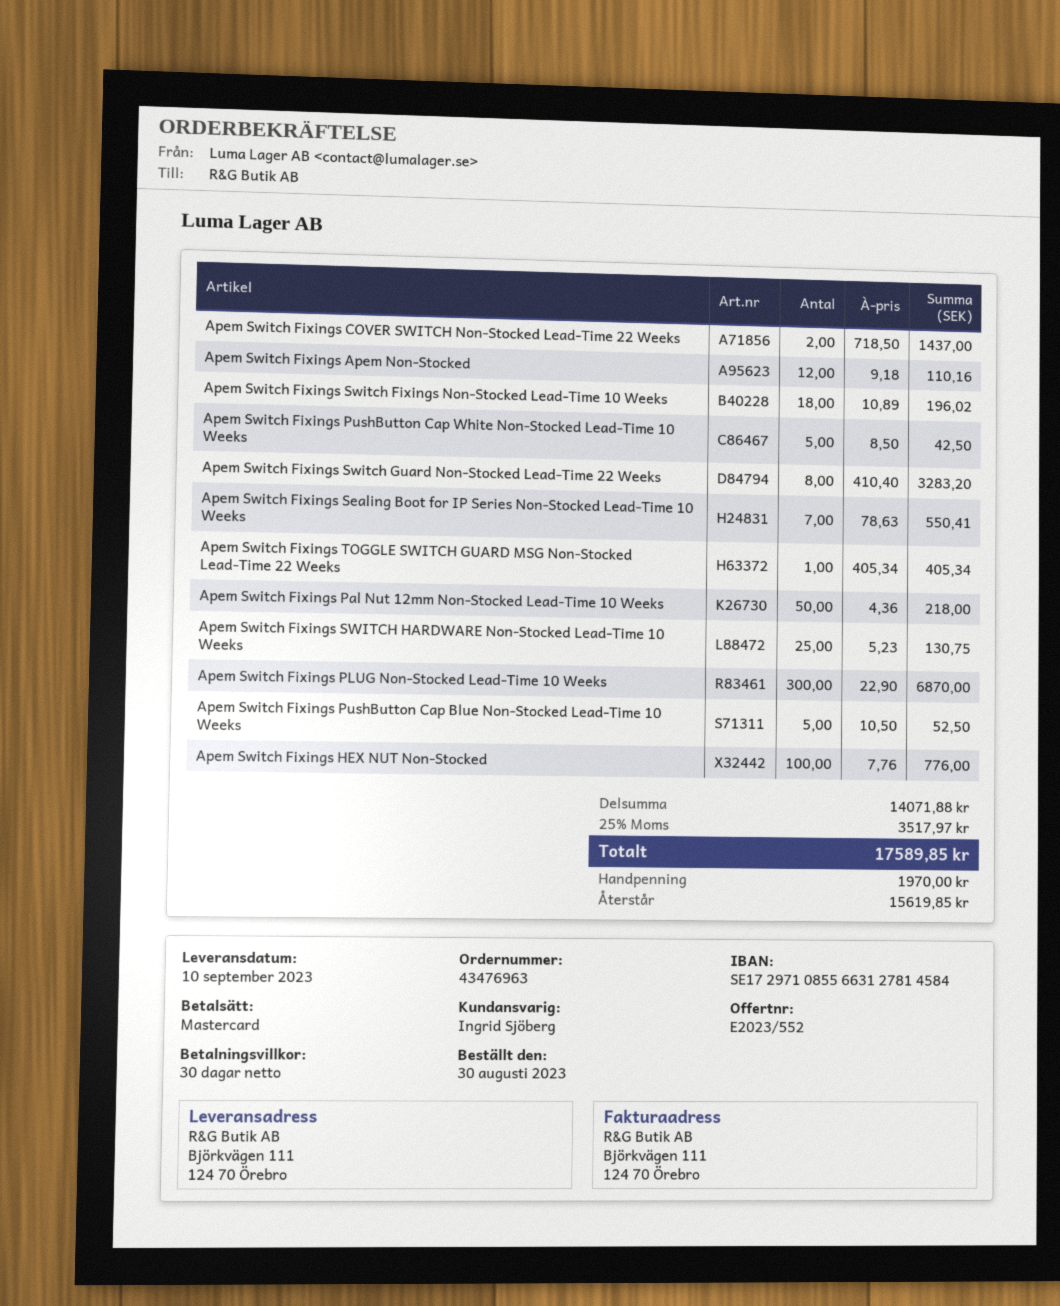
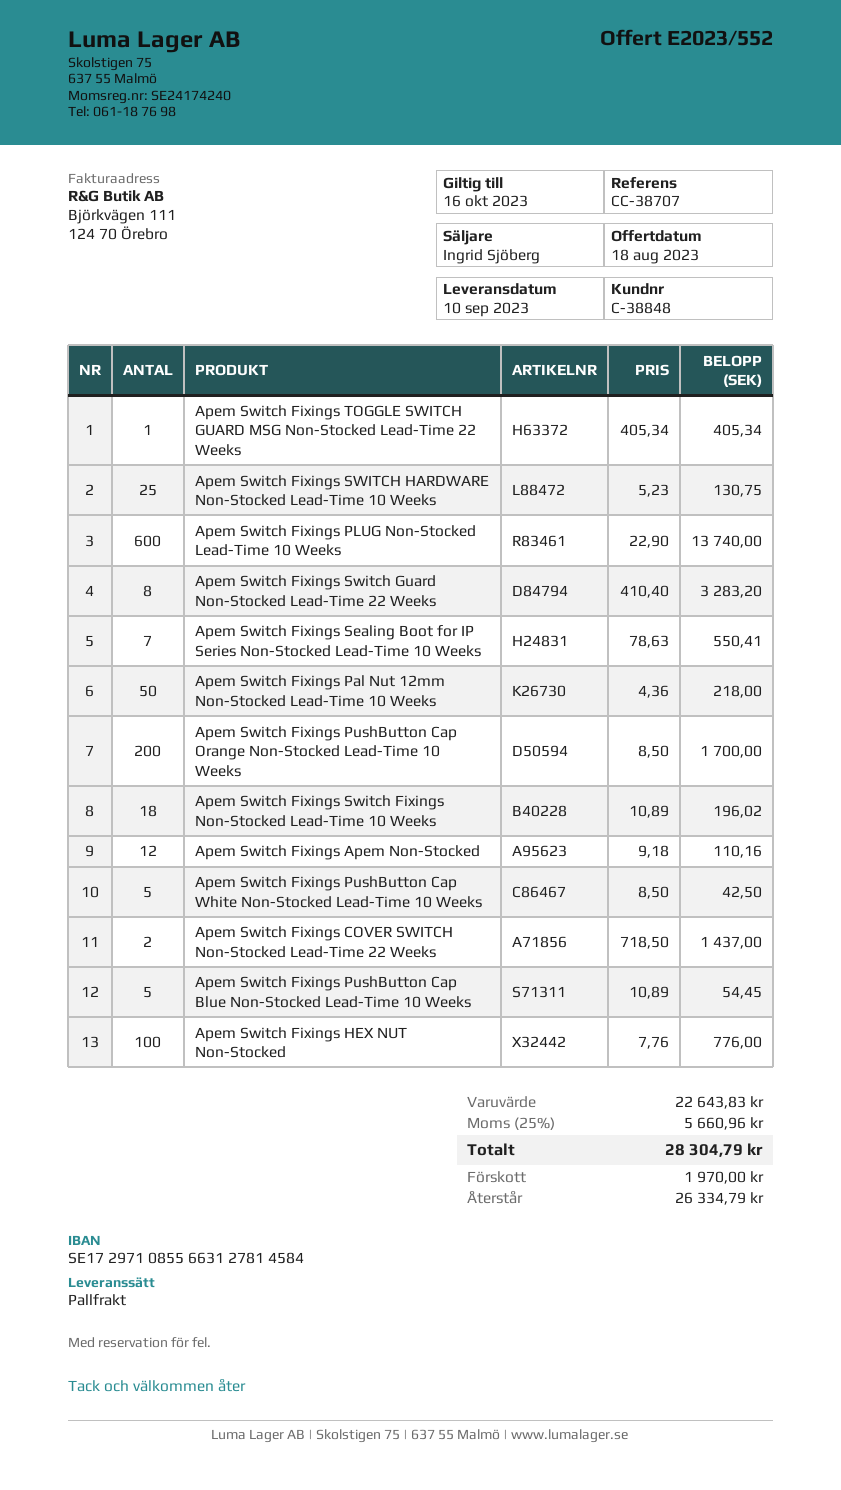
Apem Switch Fixings PLUG Non-Stocked Lead-Time 10 Weeks: 300 x 22.90 = 6870.00 -> 600 x 22.90 = 13740.00
Apem Switch Fixings PushButton Cap Blue Non-Stocked Lead-Time 10 Weeks: 5 x 10.50 = 52.50 -> 5 x 10.89 = 54.45
Apem Switch Fixings PushButton Cap Orange Non-Stocked Lead-Time 10 Weeks: none -> 200 x 8.50 = 1700.00
subtotal: 14071.88 -> 22643.83
tax: 25% = 3517.97 -> 25% = 5660.96
total: 17589.85 -> 28304.79
balance: 15619.85 -> 26334.79

